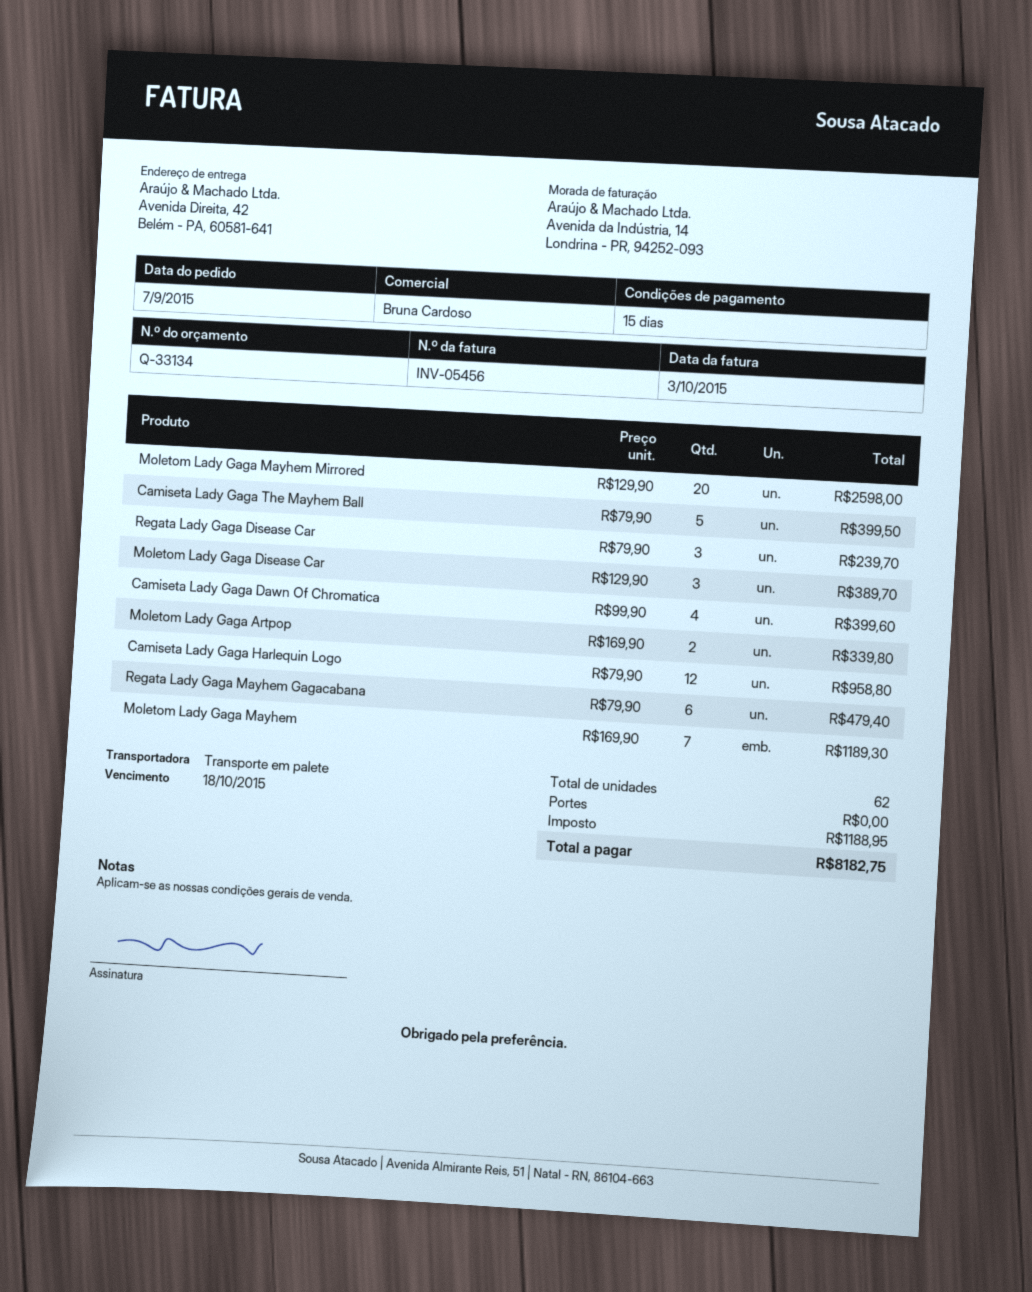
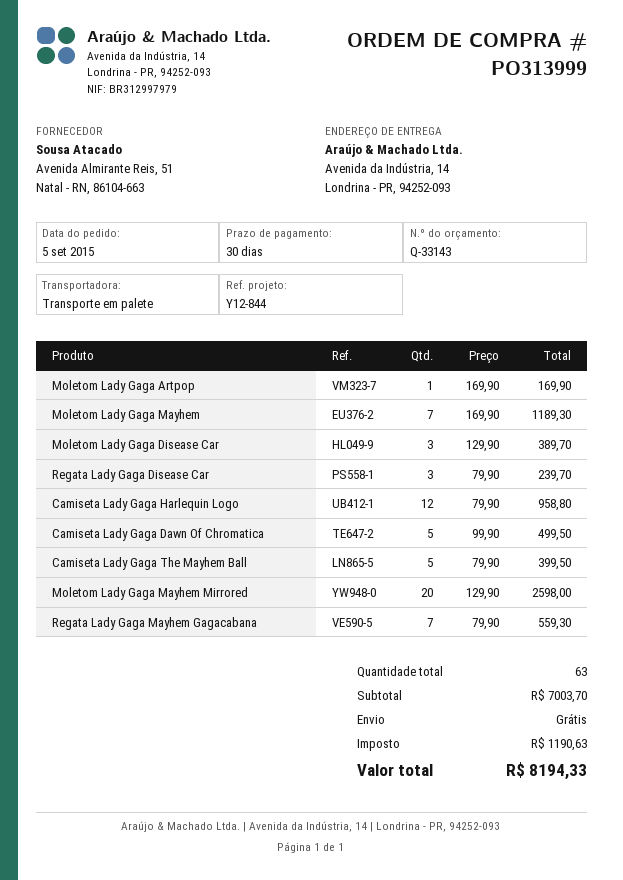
quote number: Q-33134 -> Q-33143
order date: 2015-09-07 -> 2015-09-05
payment terms: 15 days -> 30 days
ship to: Avenida Direita, 42, Belém - PA, 60581-641 -> Avenida da Indústria, 14, Londrina - PR, 94252-093
Camiseta Lady Gaga Dawn Of Chromatica: 4 x 99.90 = 399.60 -> 5 x 99.90 = 499.50
Moletom Lady Gaga Artpop: 2 x 169.90 = 339.80 -> 1 x 169.90 = 169.90
Regata Lady Gaga Mayhem Gagacabana: 6 x 79.90 = 479.40 -> 7 x 79.90 = 559.30
total quantity: 62 -> 63
tax: 1188.95 -> 1190.63
total: 8182.75 -> 8194.33

